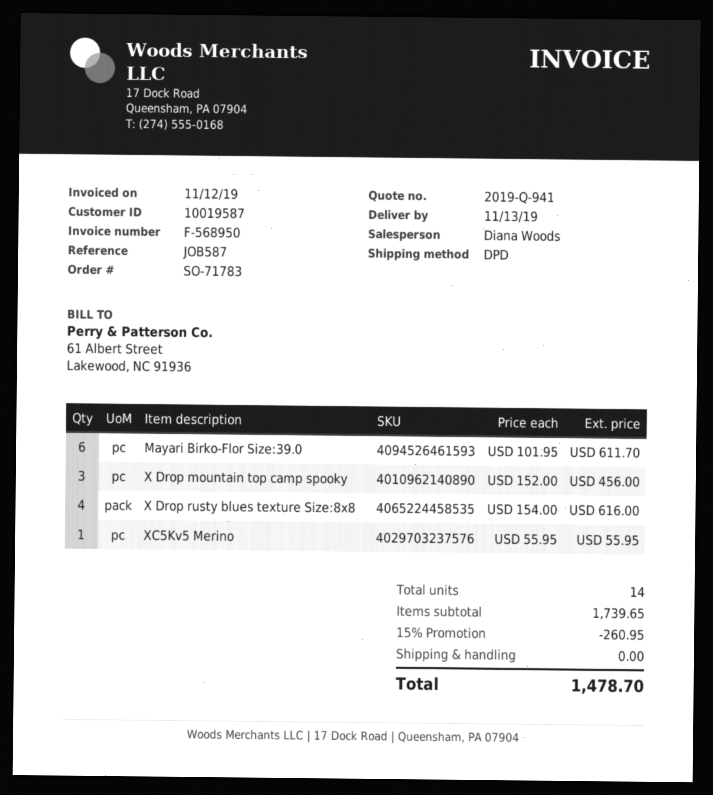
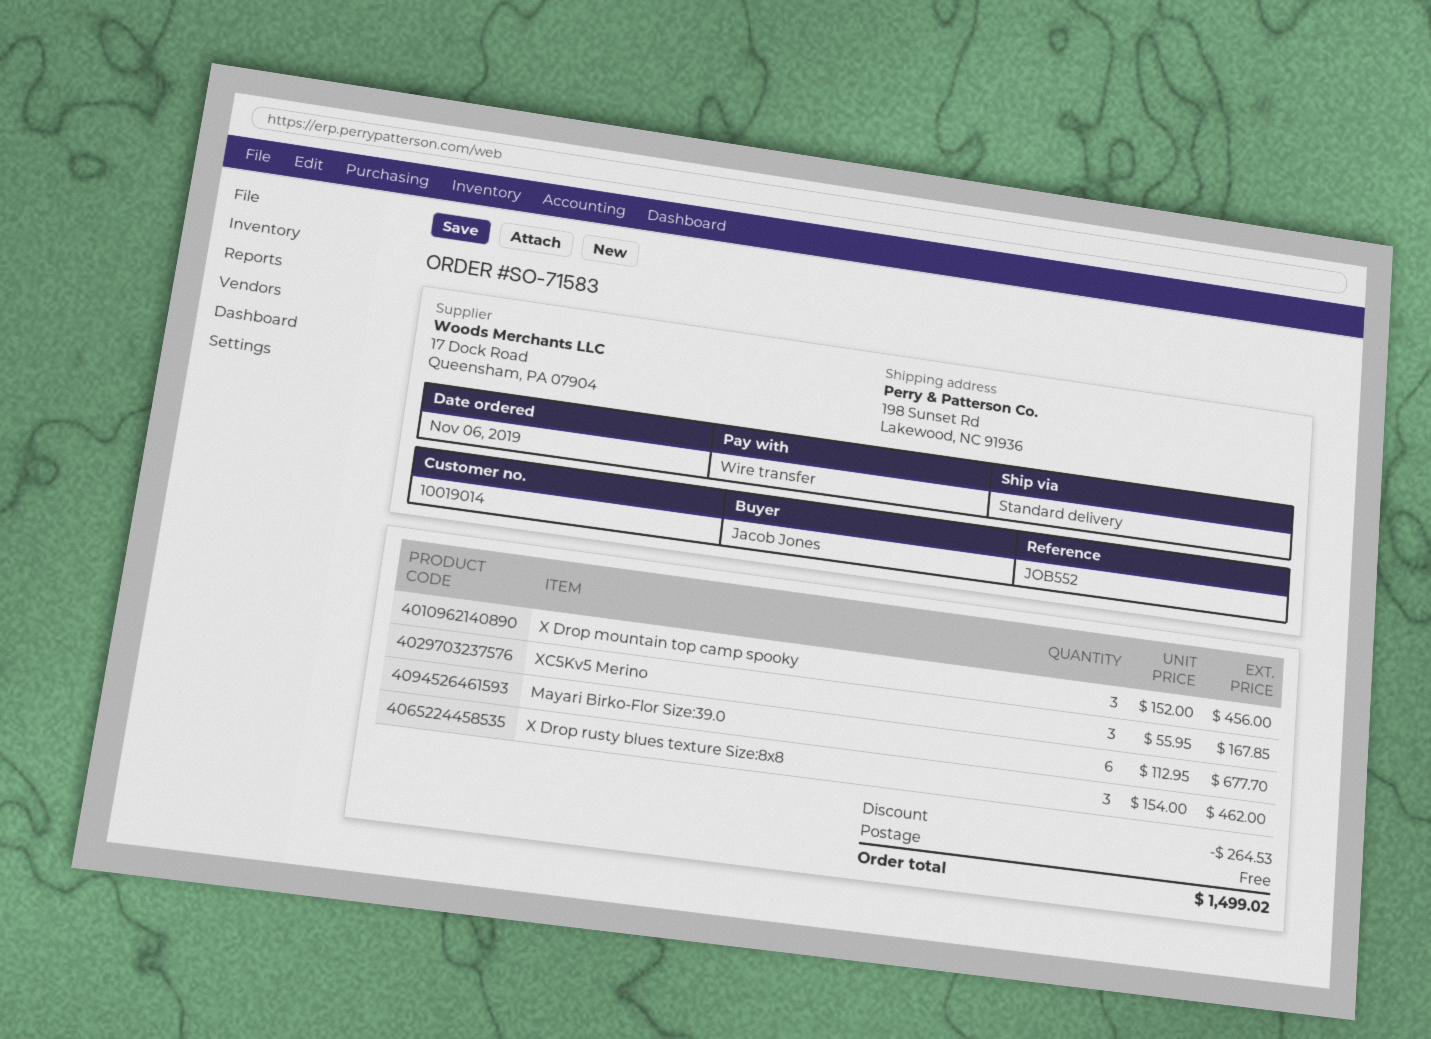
order number: SO-71783 -> SO-71583
customer number: 10019587 -> 10019014
reference: JOB587 -> JOB552
shipping method: DPD -> standard
Mayari Birko-Flor Size:39.0: 6 x 101.95 = 611.70 -> 6 x 112.95 = 677.70
X Drop rusty blues texture Size:8x8: 4 x 154.00 = 616.00 -> 3 x 154.00 = 462.00
XC5Kv5 Merino: 1 x 55.95 = 55.95 -> 3 x 55.95 = 167.85
discount: 260.95 -> 264.53
total: 1478.70 -> 1499.02

